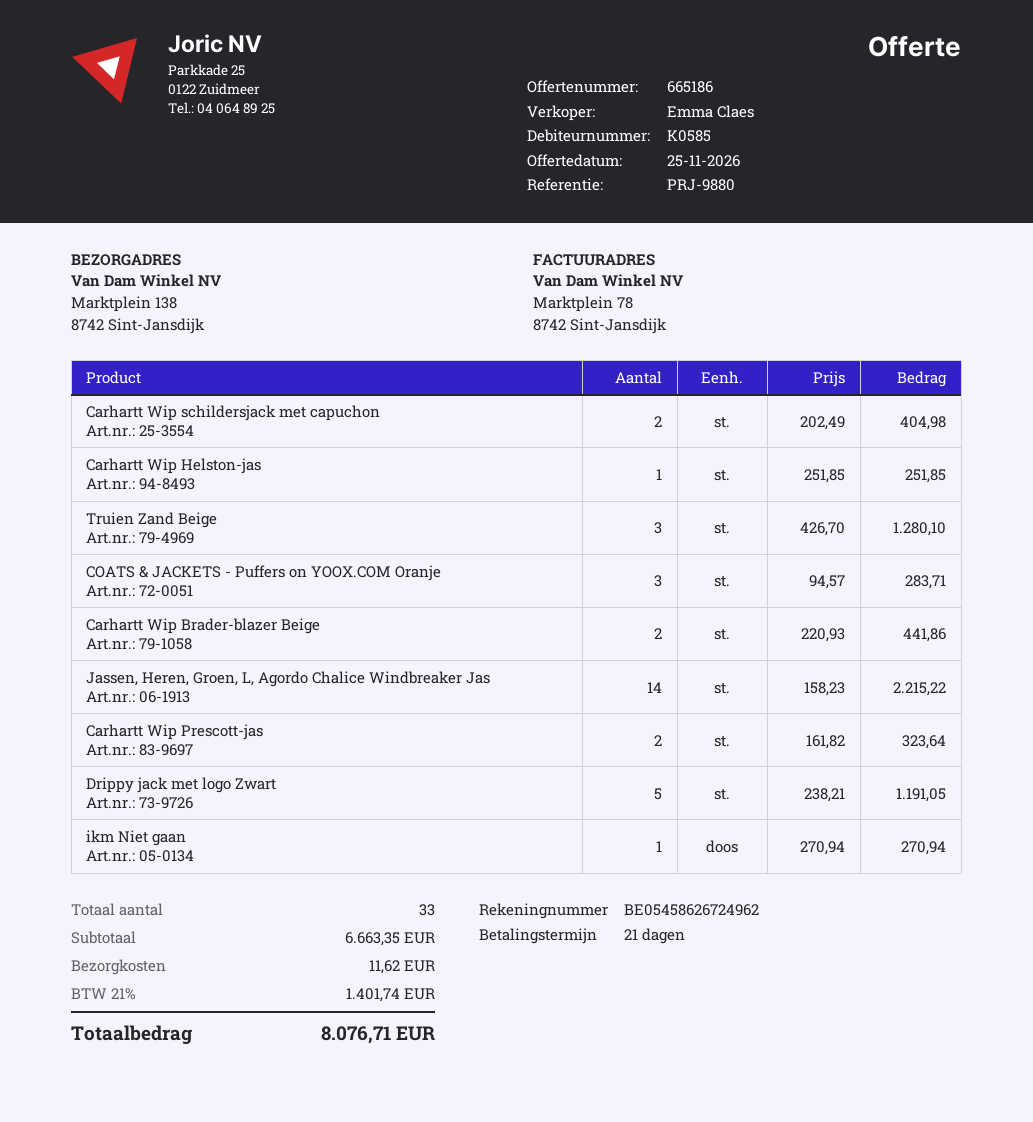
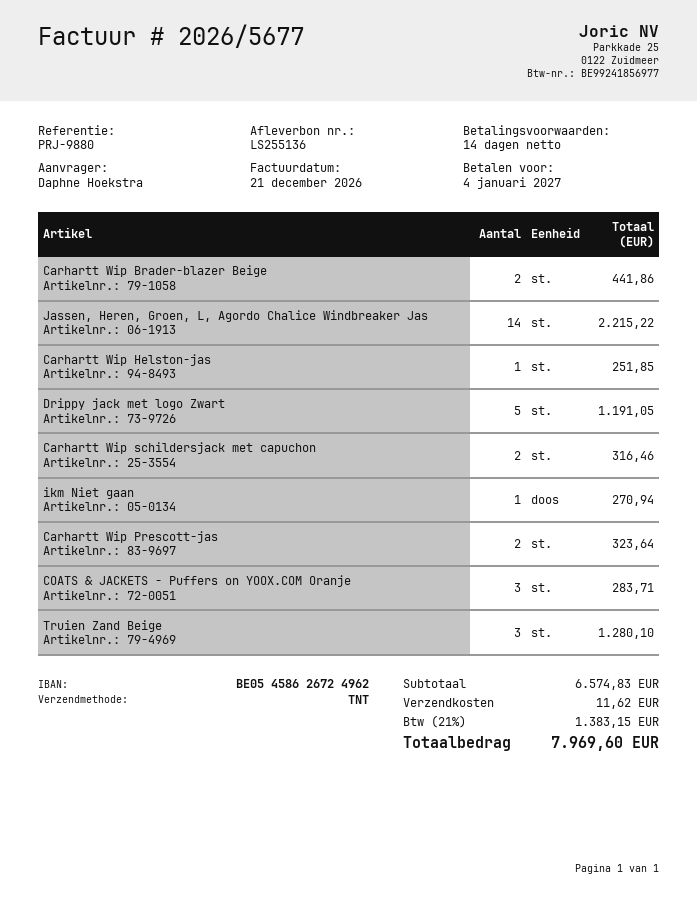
payment terms: 21 days -> 14 days
Carhartt Wip schildersjack met capuchon: 2 for 404.98 -> 2 for 316.46
subtotal: 6663.35 -> 6574.83
tax: 21% = 1401.74 -> 21% = 1383.15
total: 8076.71 -> 7969.60

